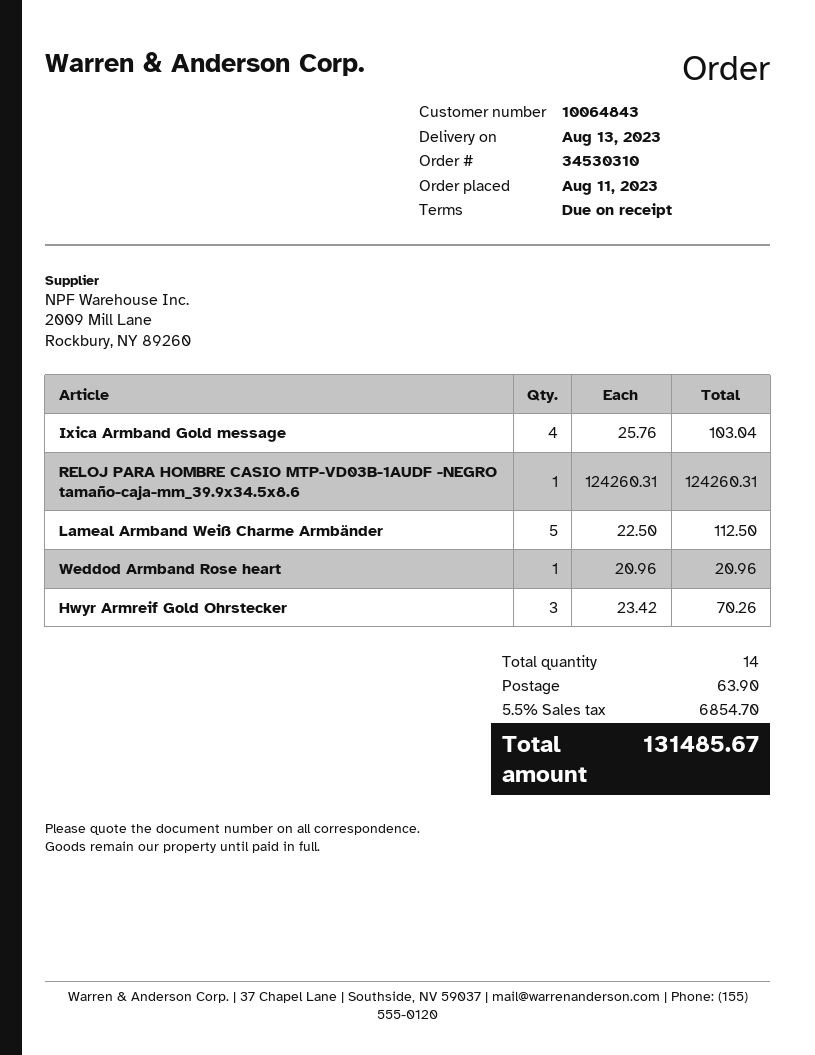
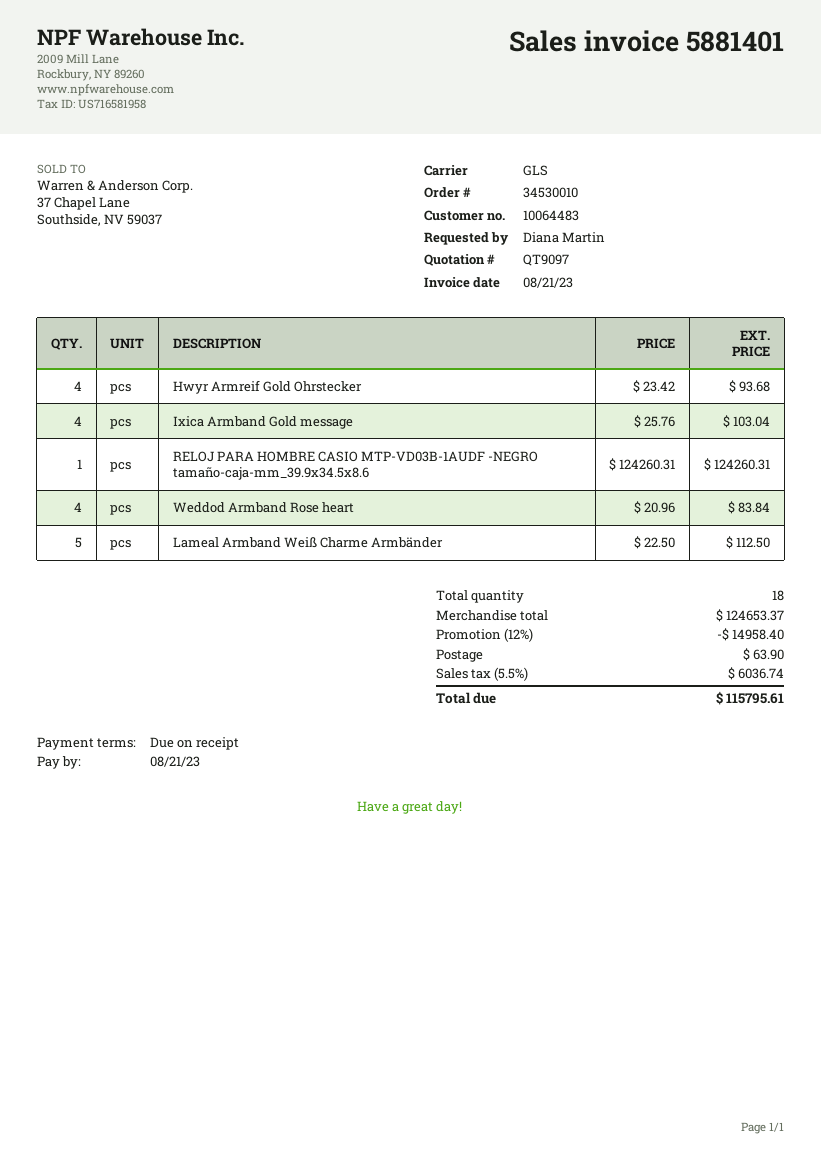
order number: 34530310 -> 34530010
customer number: 10064843 -> 10064483
Weddod Armband Rose heart: 1 x 20.96 = 20.96 -> 4 x 20.96 = 83.84
Hwyr Armreif Gold Ohrstecker: 3 x 23.42 = 70.26 -> 4 x 23.42 = 93.68
total quantity: 14 -> 18
discount: none -> 12% = 14958.40
tax: 5.5% = 6854.70 -> 5.5% = 6036.74
total: 131485.67 -> 115795.61

